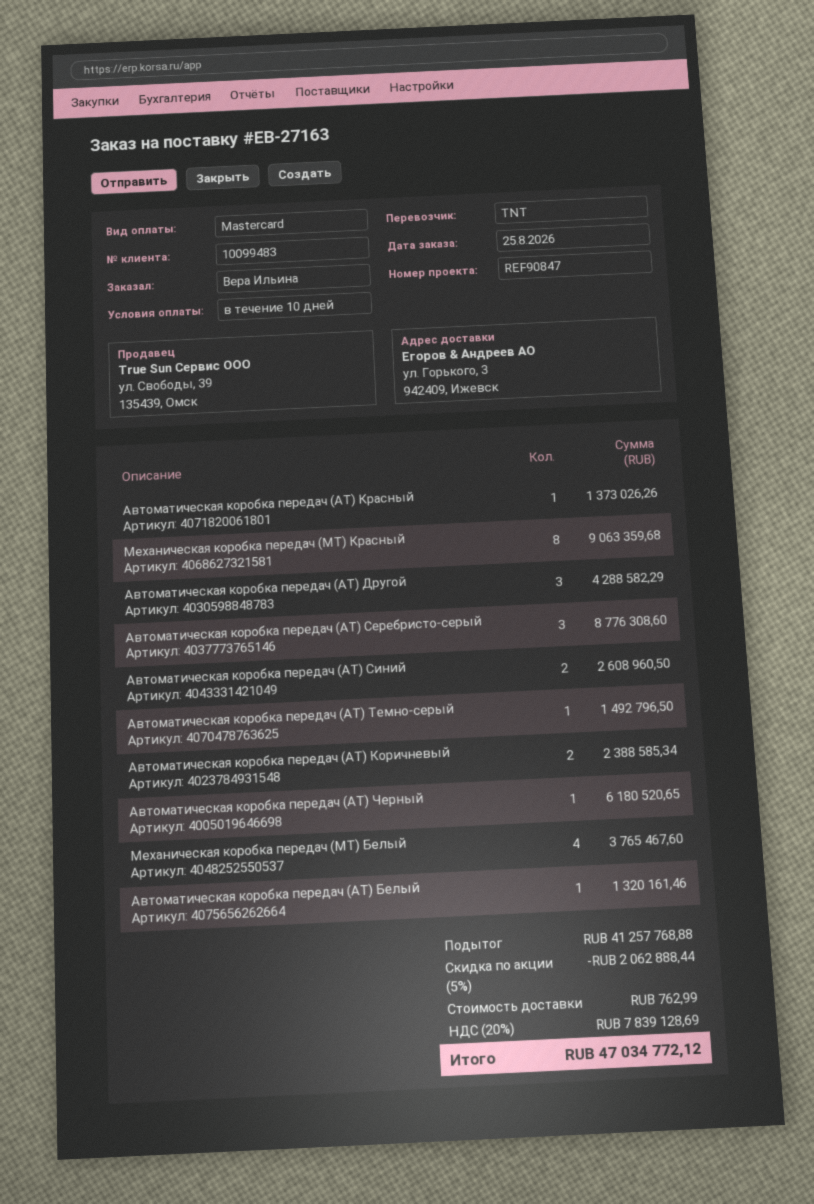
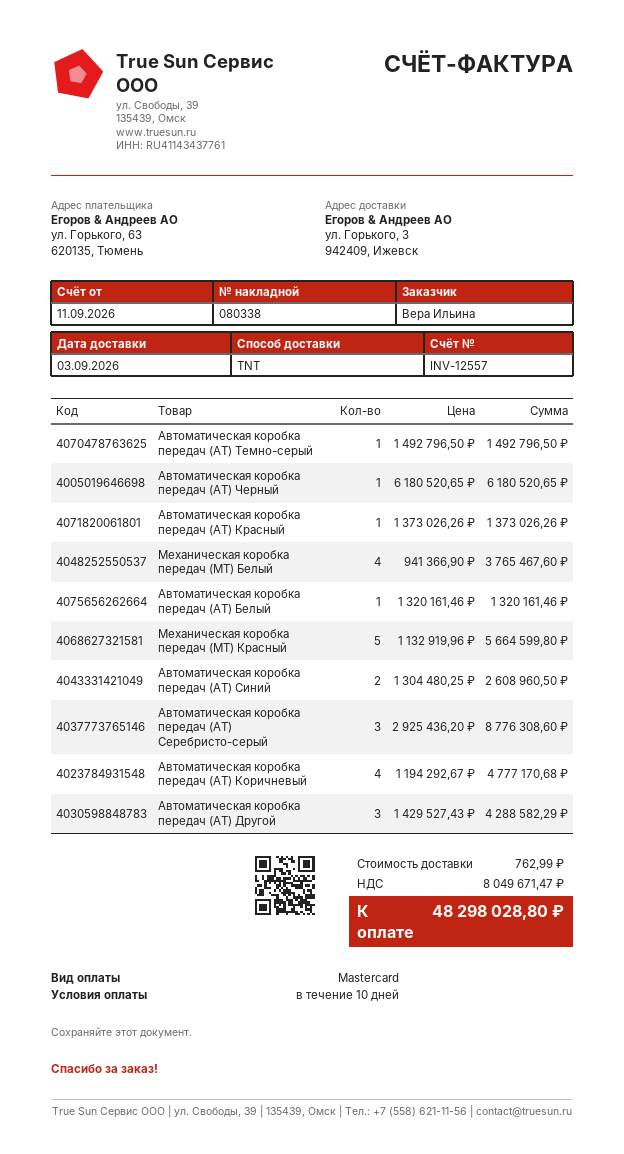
Механическая коробка передач (МТ) Красный: 8 for 9063359.68 -> 5 for 5664599.80
Автоматическая коробка передач (АТ) Коричневый: 2 for 2388585.34 -> 4 for 4777170.68
discount: 5% = 2062888.44 -> none
tax: 7839128.69 -> 8049671.47
total: 47034772.12 -> 48298028.80

